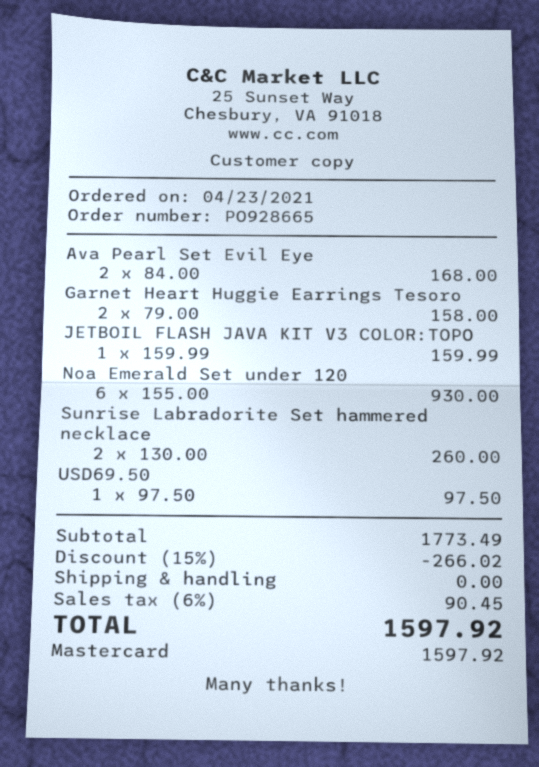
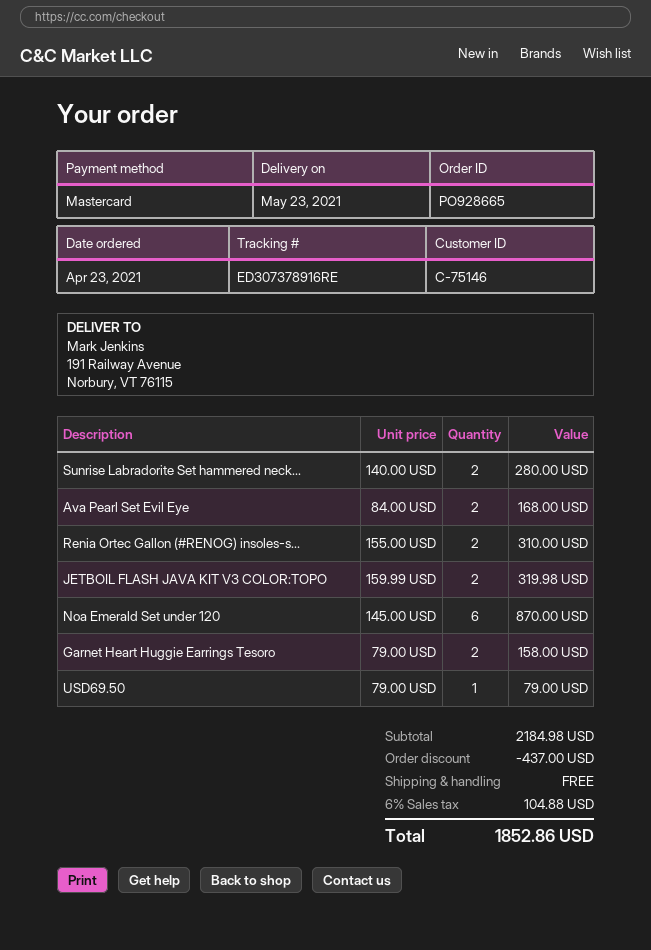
JETBOIL FLASH JAVA KIT V3 COLOR:TOPO: 1 x 159.99 = 159.99 -> 2 x 159.99 = 319.98
Noa Emerald Set under 120: 6 x 155.00 = 930.00 -> 6 x 145.00 = 870.00
Sunrise Labradorite Set hammered necklace: 2 x 130.00 = 260.00 -> 2 x 140.00 = 280.00
USD69.50: 1 x 97.50 = 97.50 -> 1 x 79.00 = 79.00
Renia Ortec Gallon (#RENOG) insoles-s...: none -> 2 x 155.00 = 310.00
subtotal: 1773.49 -> 2184.98
discount: 266.02 -> 437.00
tax: 6% = 90.45 -> 6% = 104.88
total: 1597.92 -> 1852.86

